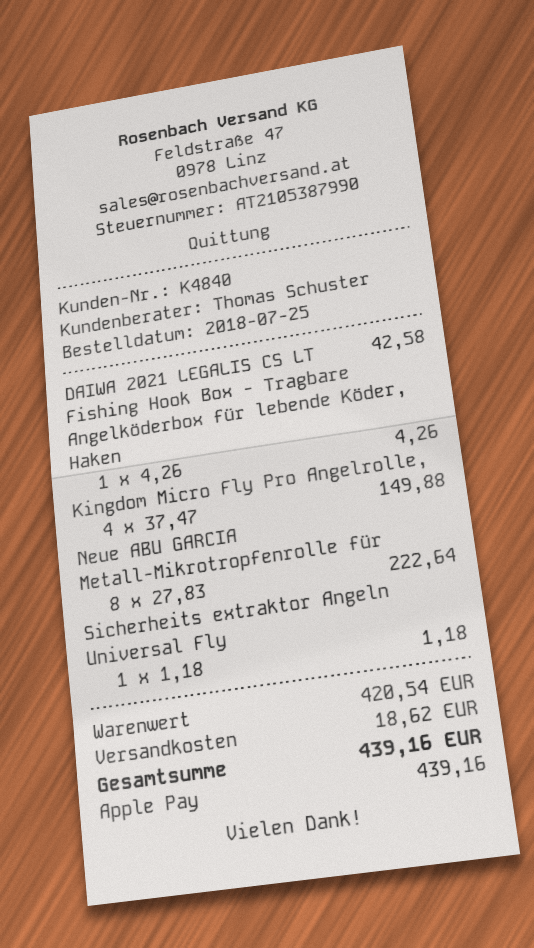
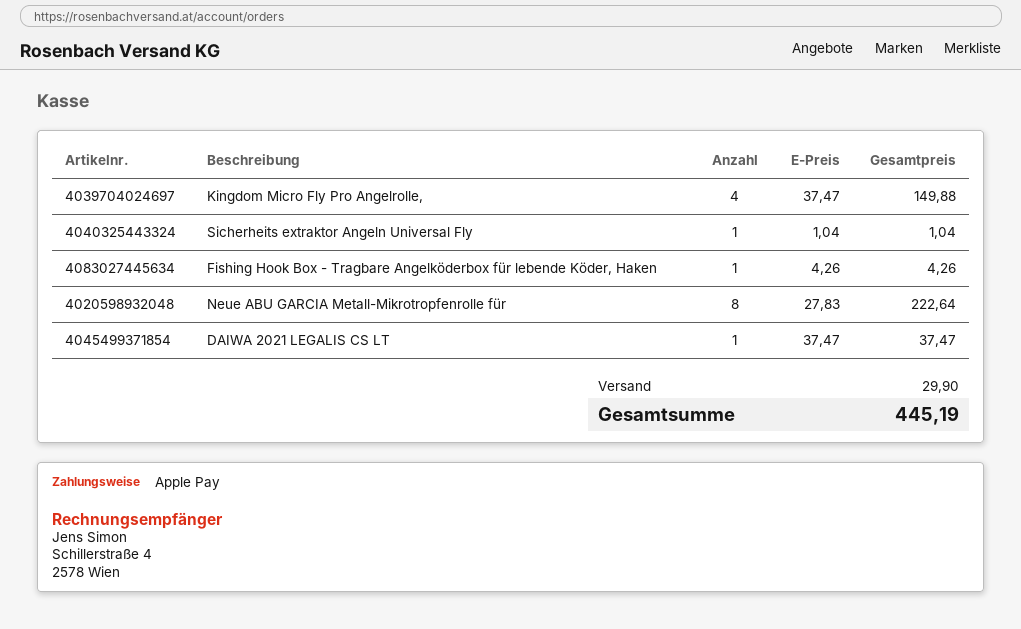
DAIWA 2021 LEGALIS CS LT: 1 x 42.58 = 42.58 -> 1 x 37.47 = 37.47
Sicherheits extraktor Angeln Universal Fly: 1 x 1.18 = 1.18 -> 1 x 1.04 = 1.04
shipping: 18.62 -> 29.90
total: 439.16 -> 445.19

